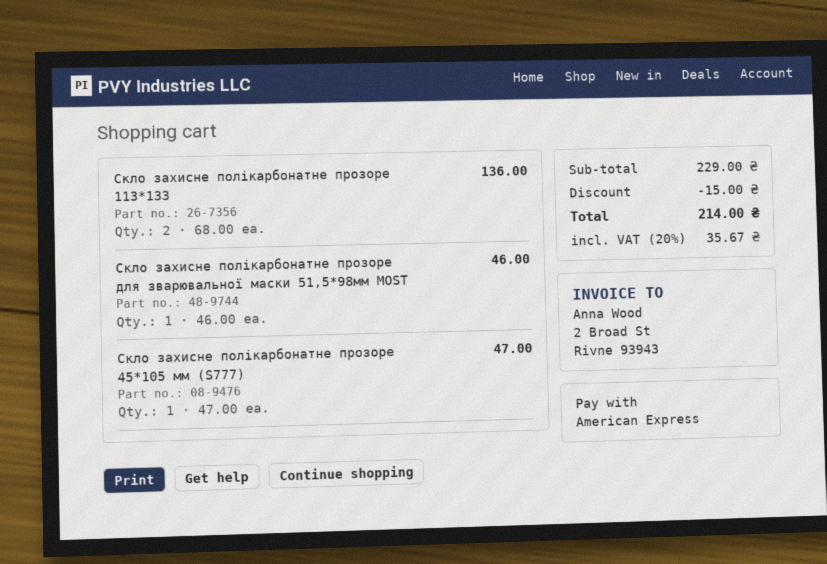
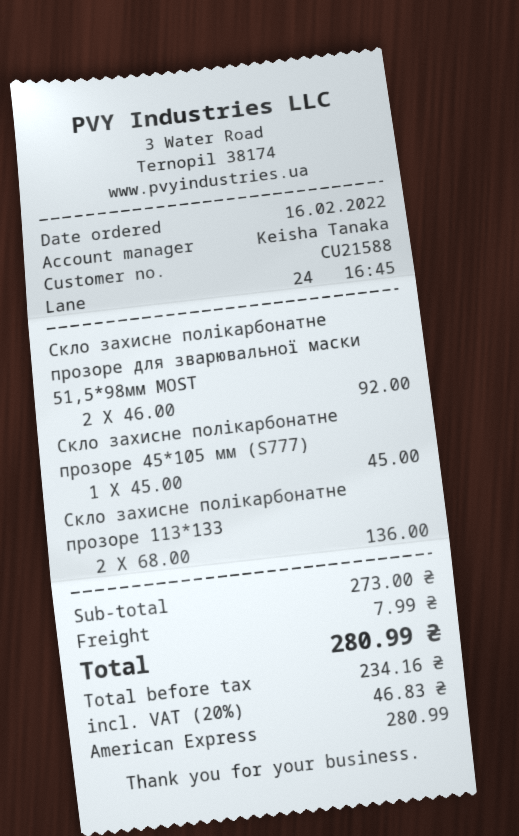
Скло захисне полікарбонатне прозоре для зварювальної маски 51,5*98мм MOST: 1 x 46.00 = 46.00 -> 2 x 46.00 = 92.00
Скло захисне полікарбонатне прозоре 45*105 мм (S777): 1 x 47.00 = 47.00 -> 1 x 45.00 = 45.00
subtotal: 229.00 -> 273.00
discount: 15.00 -> none
shipping: none -> 7.99
tax: 20% = 35.67 -> 20% = 46.83
total: 214.00 -> 280.99

